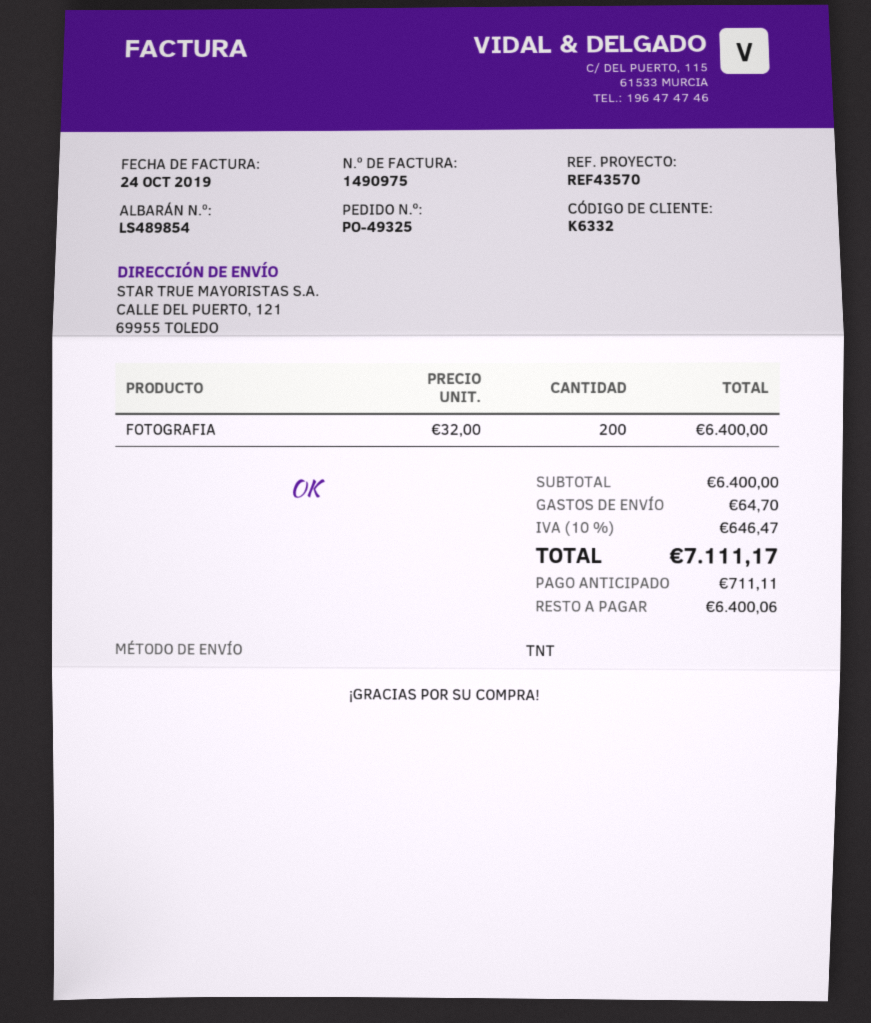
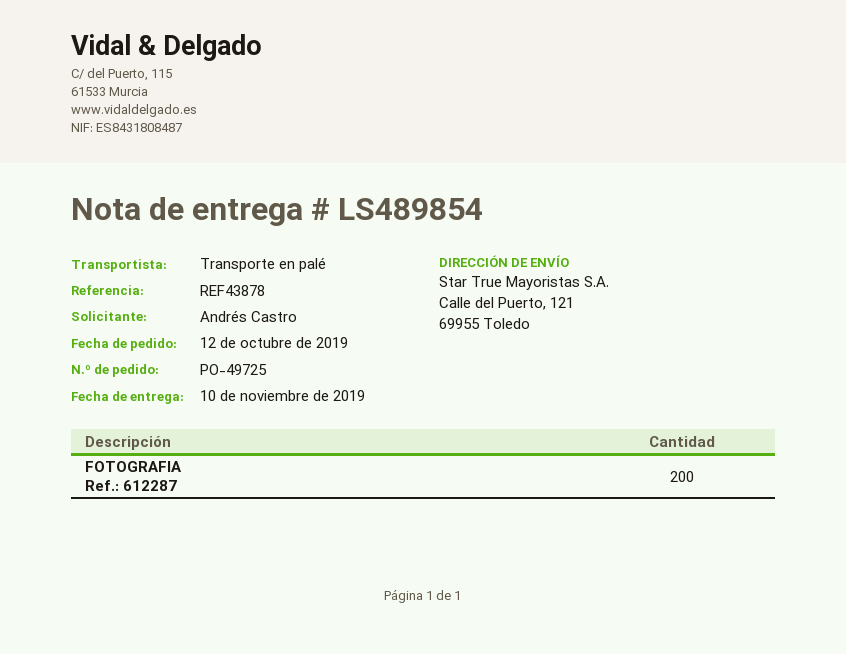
order number: PO-49325 -> PO-49725
reference: REF43570 -> REF43878
shipping method: TNT -> pallet freight

